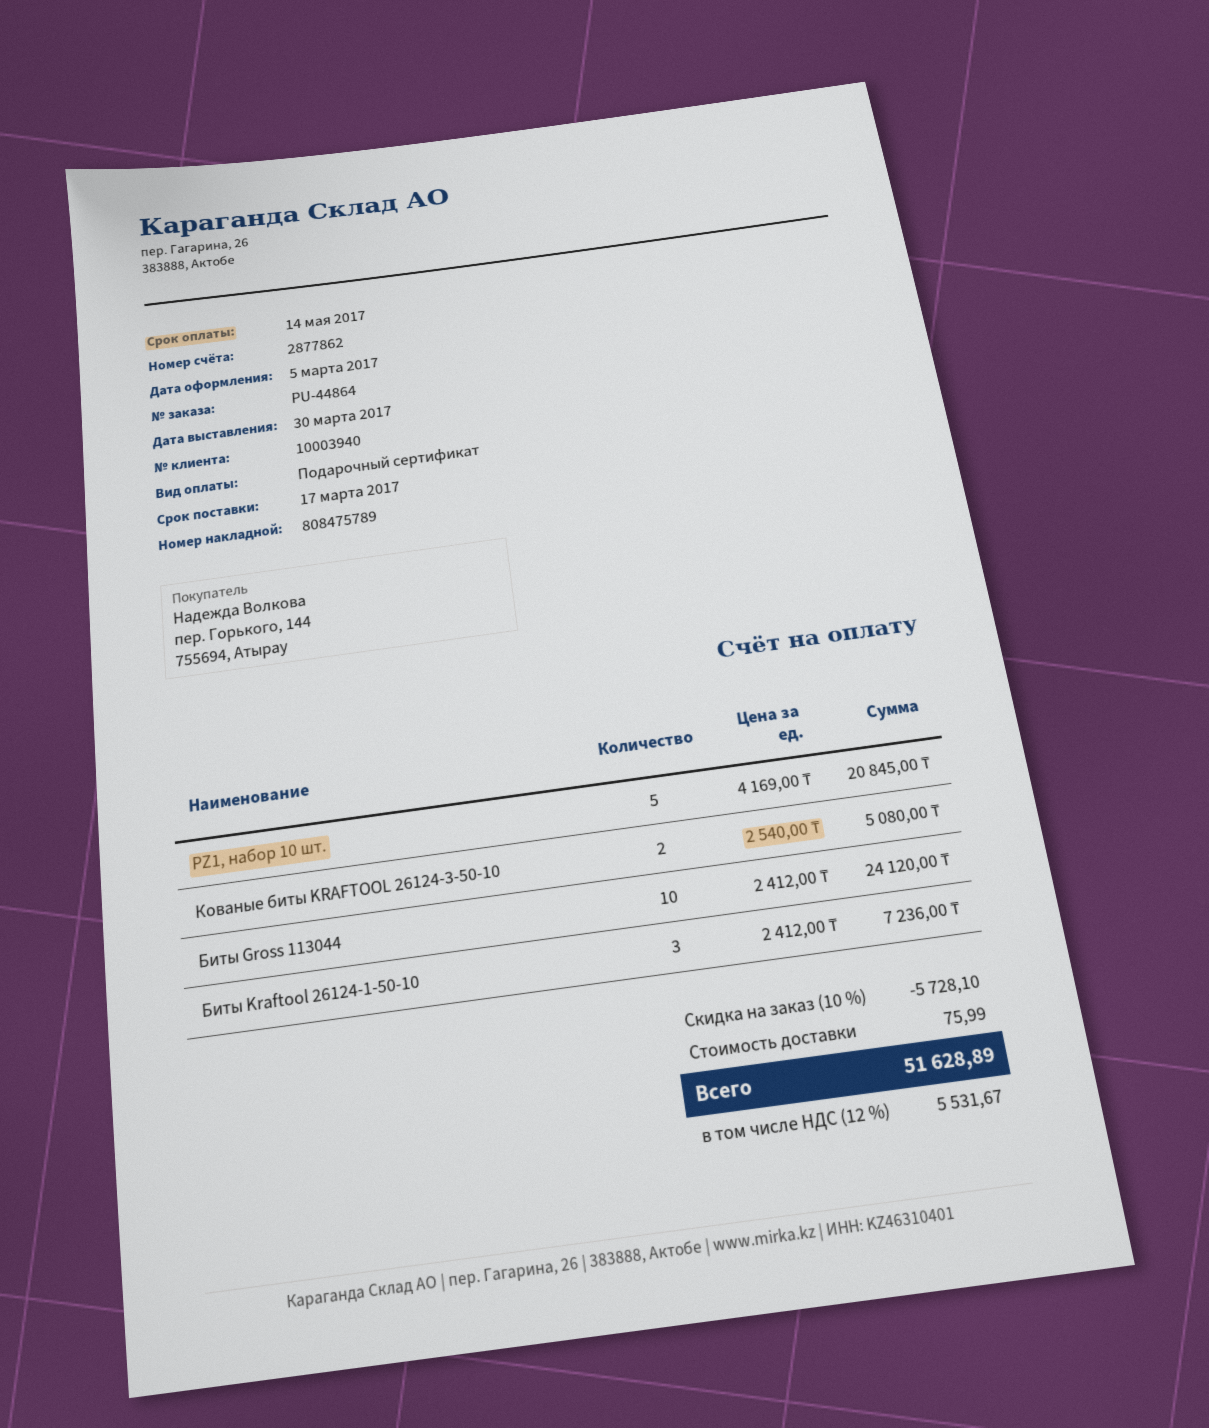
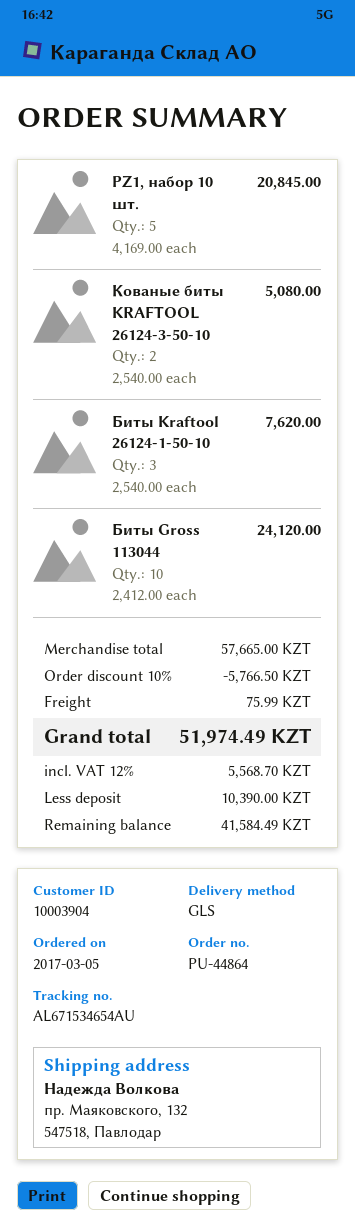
customer number: 10003940 -> 10003904
Биты Kraftool 26124-1-50-10: 3 x 2412.00 = 7236.00 -> 3 x 2540.00 = 7620.00
discount: 10% = 5728.10 -> 10% = 5766.50
tax: 12% = 5531.67 -> 12% = 5568.70
total: 51628.89 -> 51974.49

